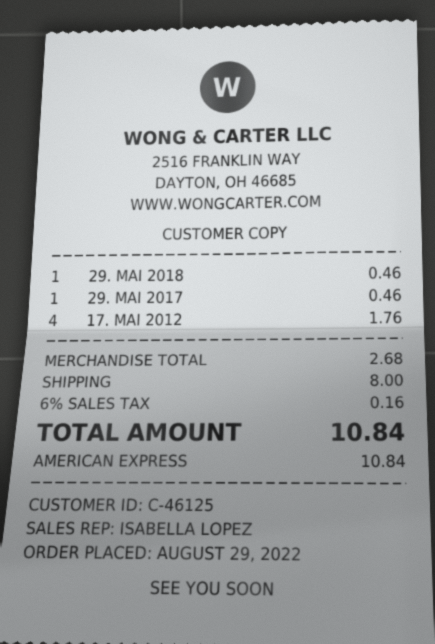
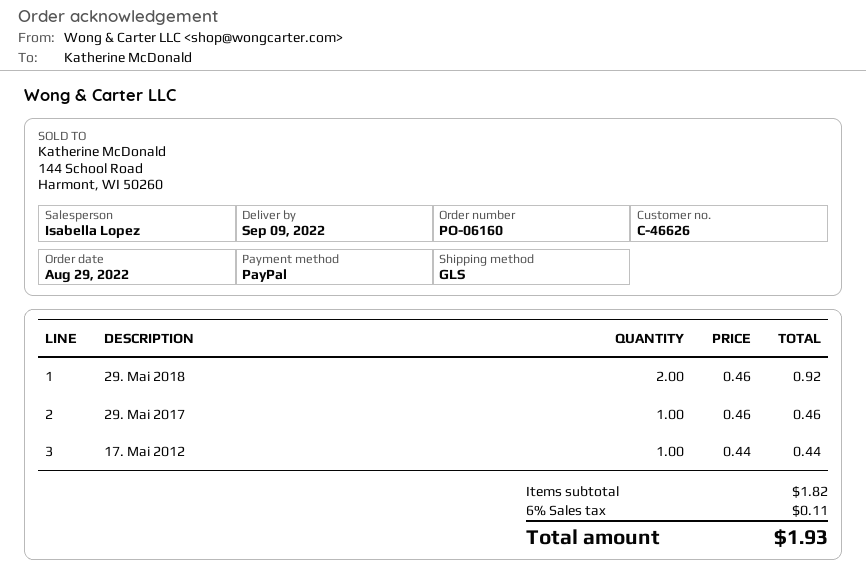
customer number: C-46125 -> C-46626
payment method: American Express -> PayPal
29. MAI 2018: 1 for 0.46 -> 2 for 0.92
17. MAI 2012: 4 for 1.76 -> 1 for 0.44
subtotal: 2.68 -> 1.82
shipping: 8.00 -> none
tax: 6% = 0.16 -> 6% = 0.11
total: 10.84 -> 1.93

